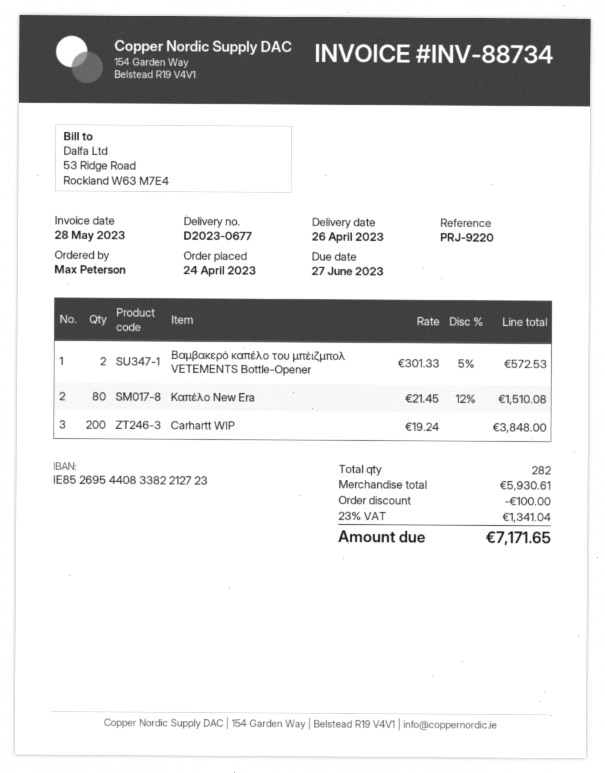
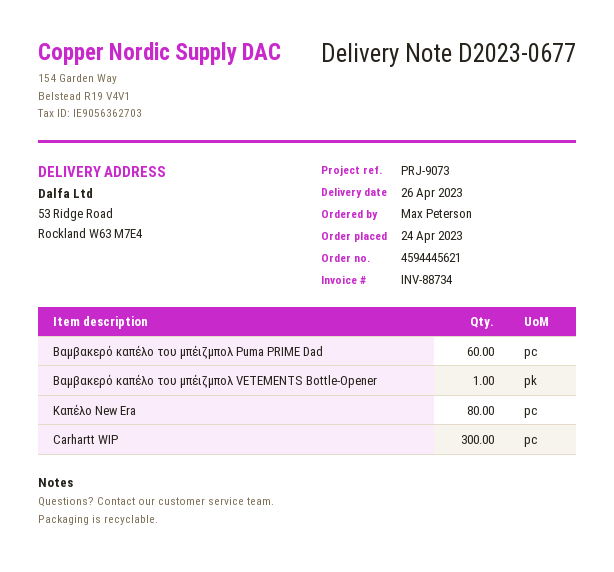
reference: PRJ-9220 -> PRJ-9073
Βαμβακερό καπέλο του μπέιζμπολ VETEMENTS Bottle-Opener: 2 -> 1
Carhartt WIP: 200 -> 300
Βαμβακερό καπέλο του μπέιζμπολ Puma PRIME Dad: none -> 60

